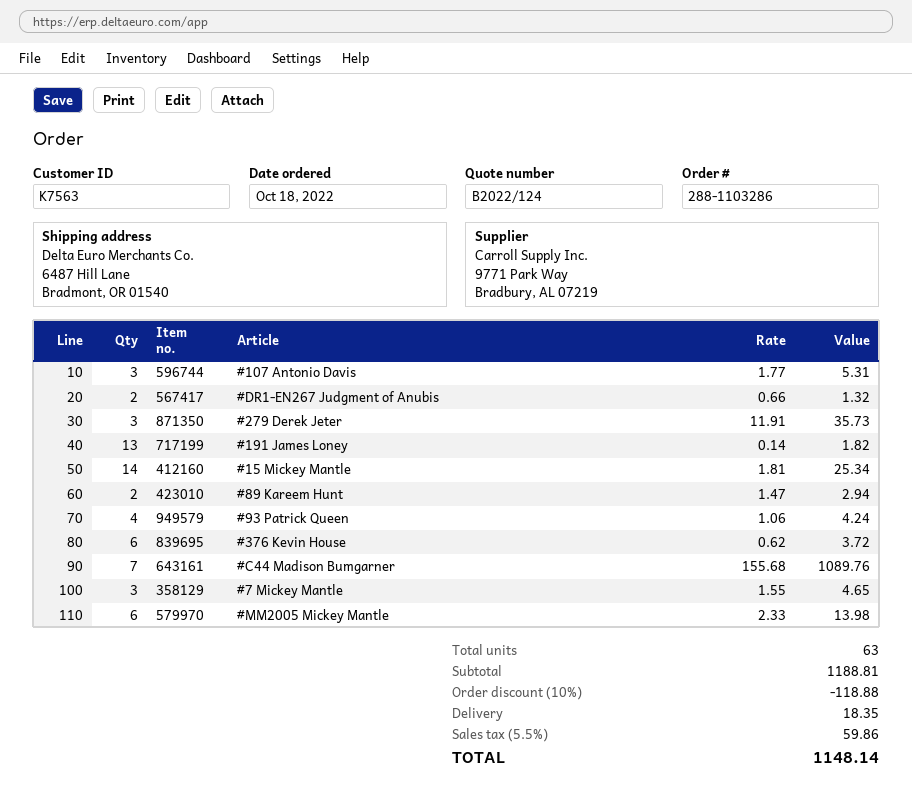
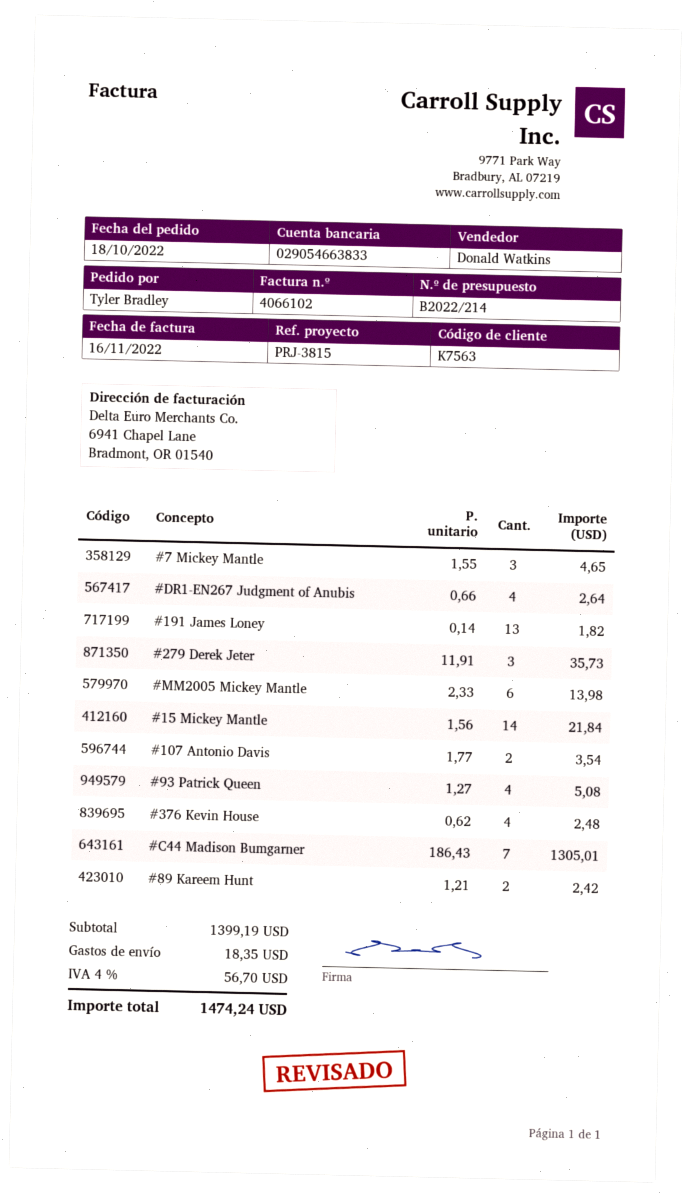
quote number: B2022/124 -> B2022/214
#107 Antonio Davis: 3 x 1.77 = 5.31 -> 2 x 1.77 = 3.54
#DR1-EN267 Judgment of Anubis: 2 x 0.66 = 1.32 -> 4 x 0.66 = 2.64
#15 Mickey Mantle: 14 x 1.81 = 25.34 -> 14 x 1.56 = 21.84
#89 Kareem Hunt: 2 x 1.47 = 2.94 -> 2 x 1.21 = 2.42
#93 Patrick Queen: 4 x 1.06 = 4.24 -> 4 x 1.27 = 5.08
#376 Kevin House: 6 x 0.62 = 3.72 -> 4 x 0.62 = 2.48
#C44 Madison Bumgarner: 7 x 155.68 = 1089.76 -> 7 x 186.43 = 1305.01
subtotal: 1188.81 -> 1399.19
discount: 10% = 118.88 -> none
tax: 5.5% = 59.86 -> 4% = 56.70
total: 1148.14 -> 1474.24

